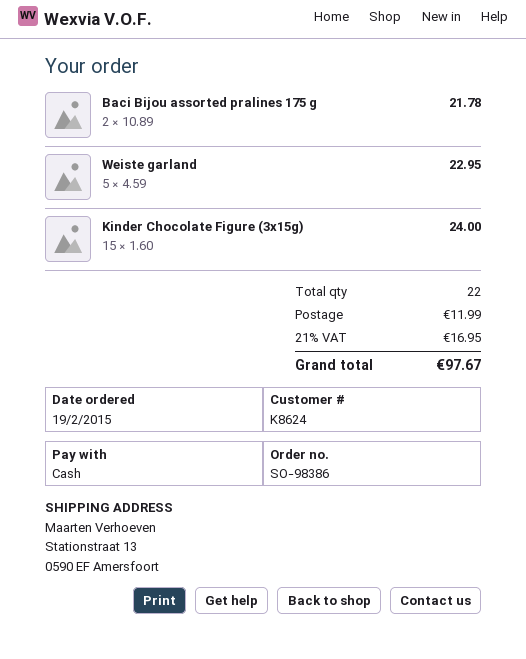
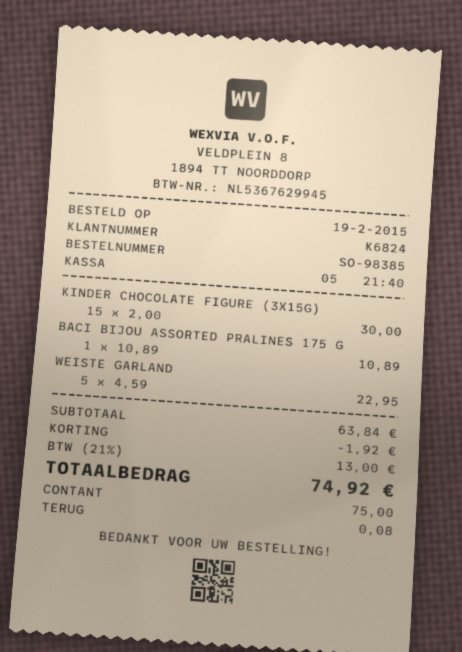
order number: SO-98386 -> SO-98385
customer number: K8624 -> K6824
Baci Bijou assorted pralines 175 g: 2 x 10.89 = 21.78 -> 1 x 10.89 = 10.89
Kinder Chocolate Figure (3x15g): 15 x 1.60 = 24.00 -> 15 x 2.00 = 30.00
discount: none -> 1.92
shipping: 11.99 -> none
tax: 21% = 16.95 -> 21% = 13.00
total: 97.67 -> 74.92

